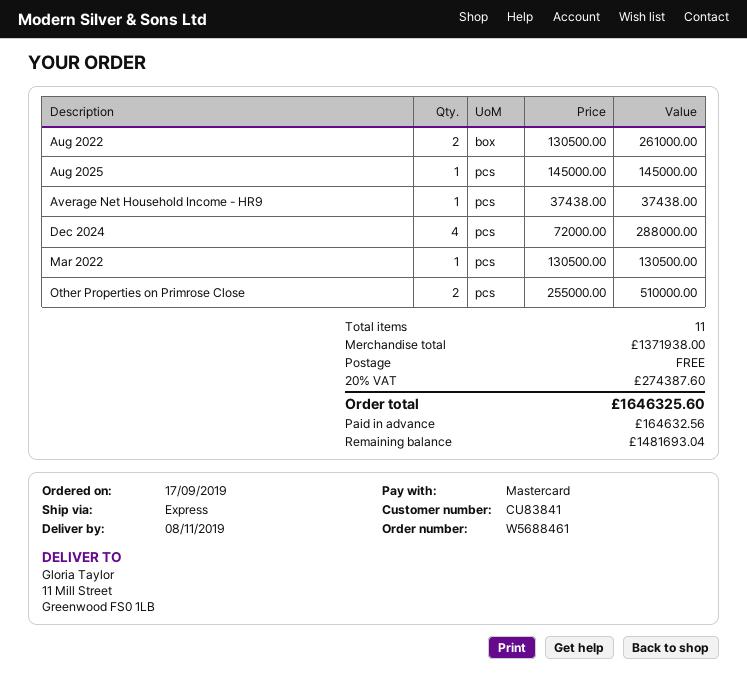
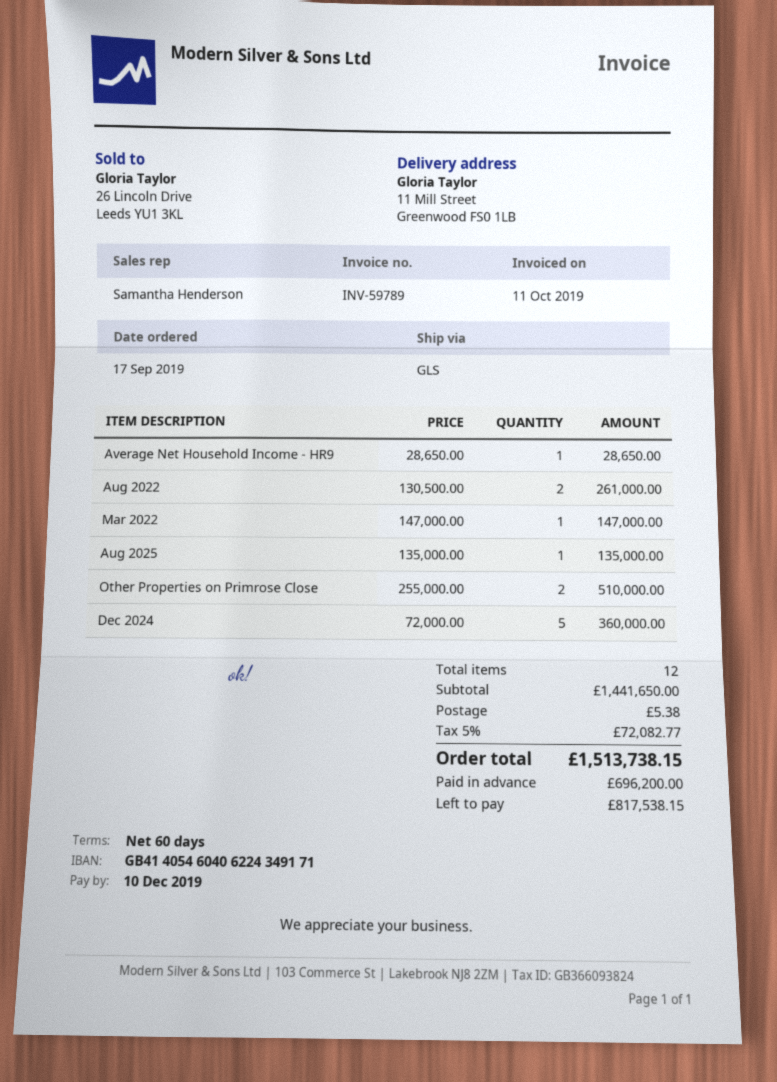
shipping method: express -> GLS
Aug 2025: 1 x 145000.00 = 145000.00 -> 1 x 135000.00 = 135000.00
Average Net Household Income - HR9: 1 x 37438.00 = 37438.00 -> 1 x 28650.00 = 28650.00
Dec 2024: 4 x 72000.00 = 288000.00 -> 5 x 72000.00 = 360000.00
Mar 2022: 1 x 130500.00 = 130500.00 -> 1 x 147000.00 = 147000.00
total quantity: 11 -> 12
subtotal: 1371938.00 -> 1441650.00
shipping: 0.00 -> 5.38
tax: 20% = 274387.60 -> 5% = 72082.77
total: 1646325.60 -> 1513738.15
deposit: 164632.56 -> 696200.00
balance: 1481693.04 -> 817538.15

